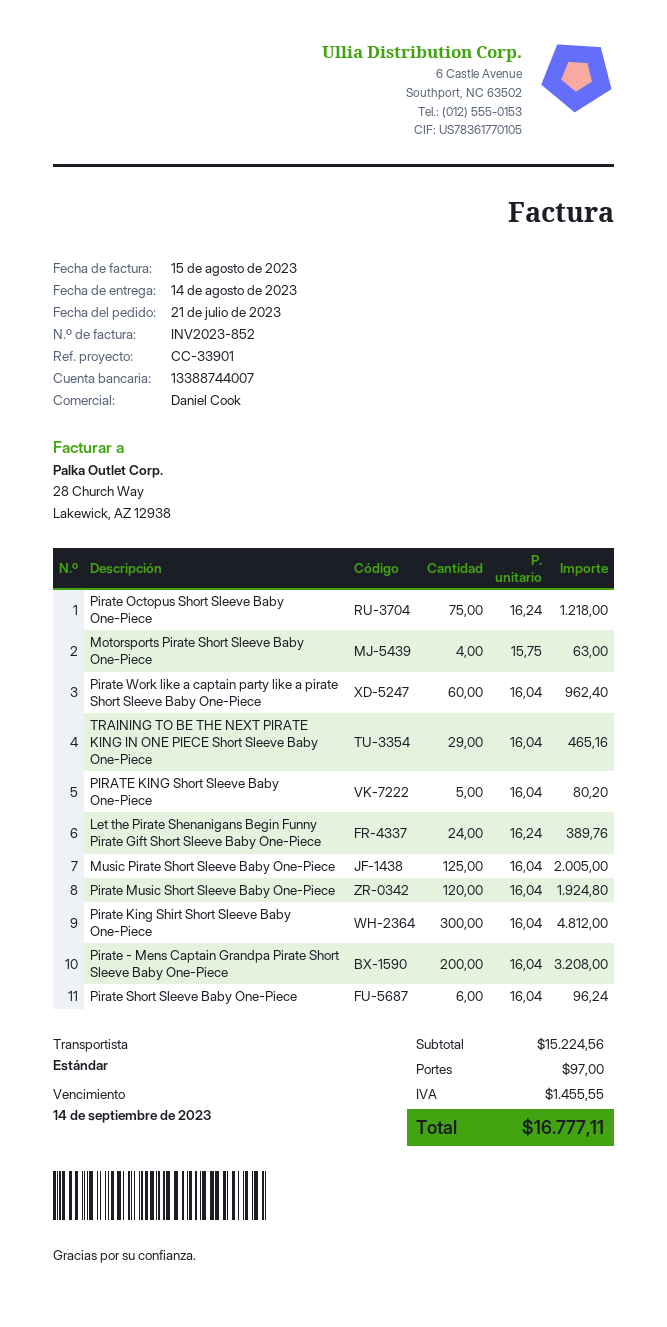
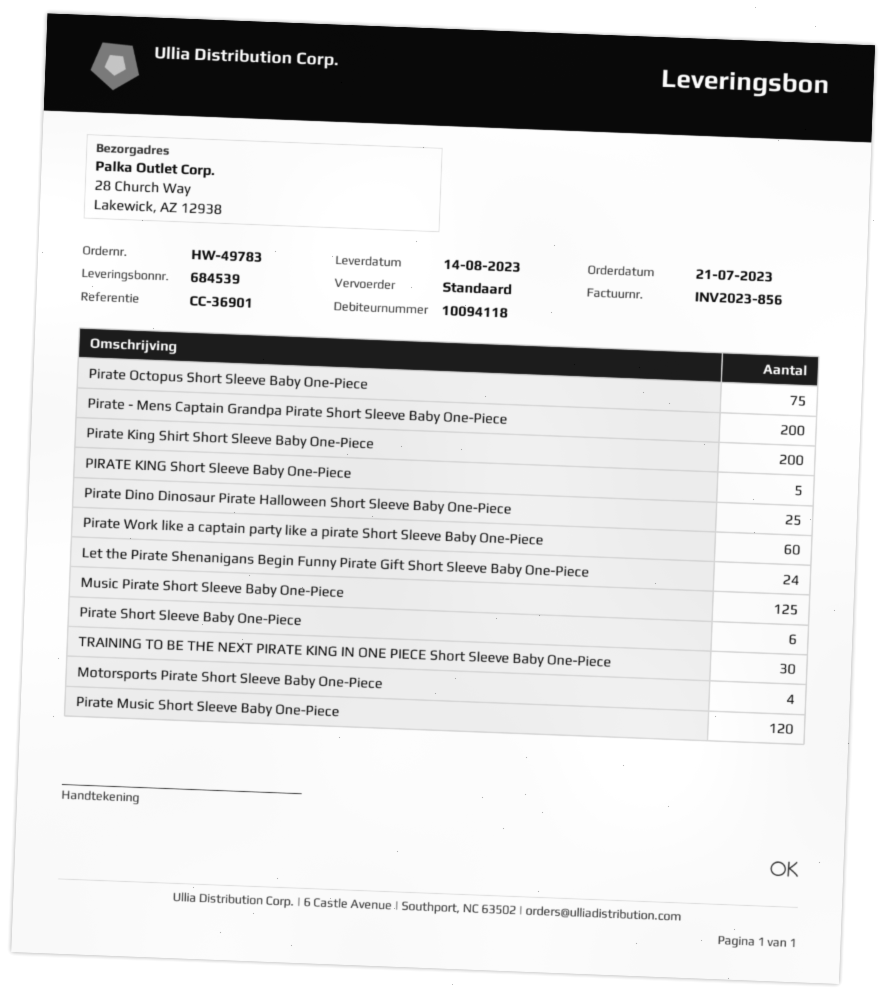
invoice number: INV2023-852 -> INV2023-856
reference: CC-33901 -> CC-36901
TRAINING TO BE THE NEXT PIRATE KING IN ONE PIECE Short Sleeve Baby One-Piece: 29 -> 30
Pirate King Shirt Short Sleeve Baby One-Piece: 300 -> 200
Pirate Dino Dinosaur Pirate Halloween Short Sleeve Baby One-Piece: none -> 25

